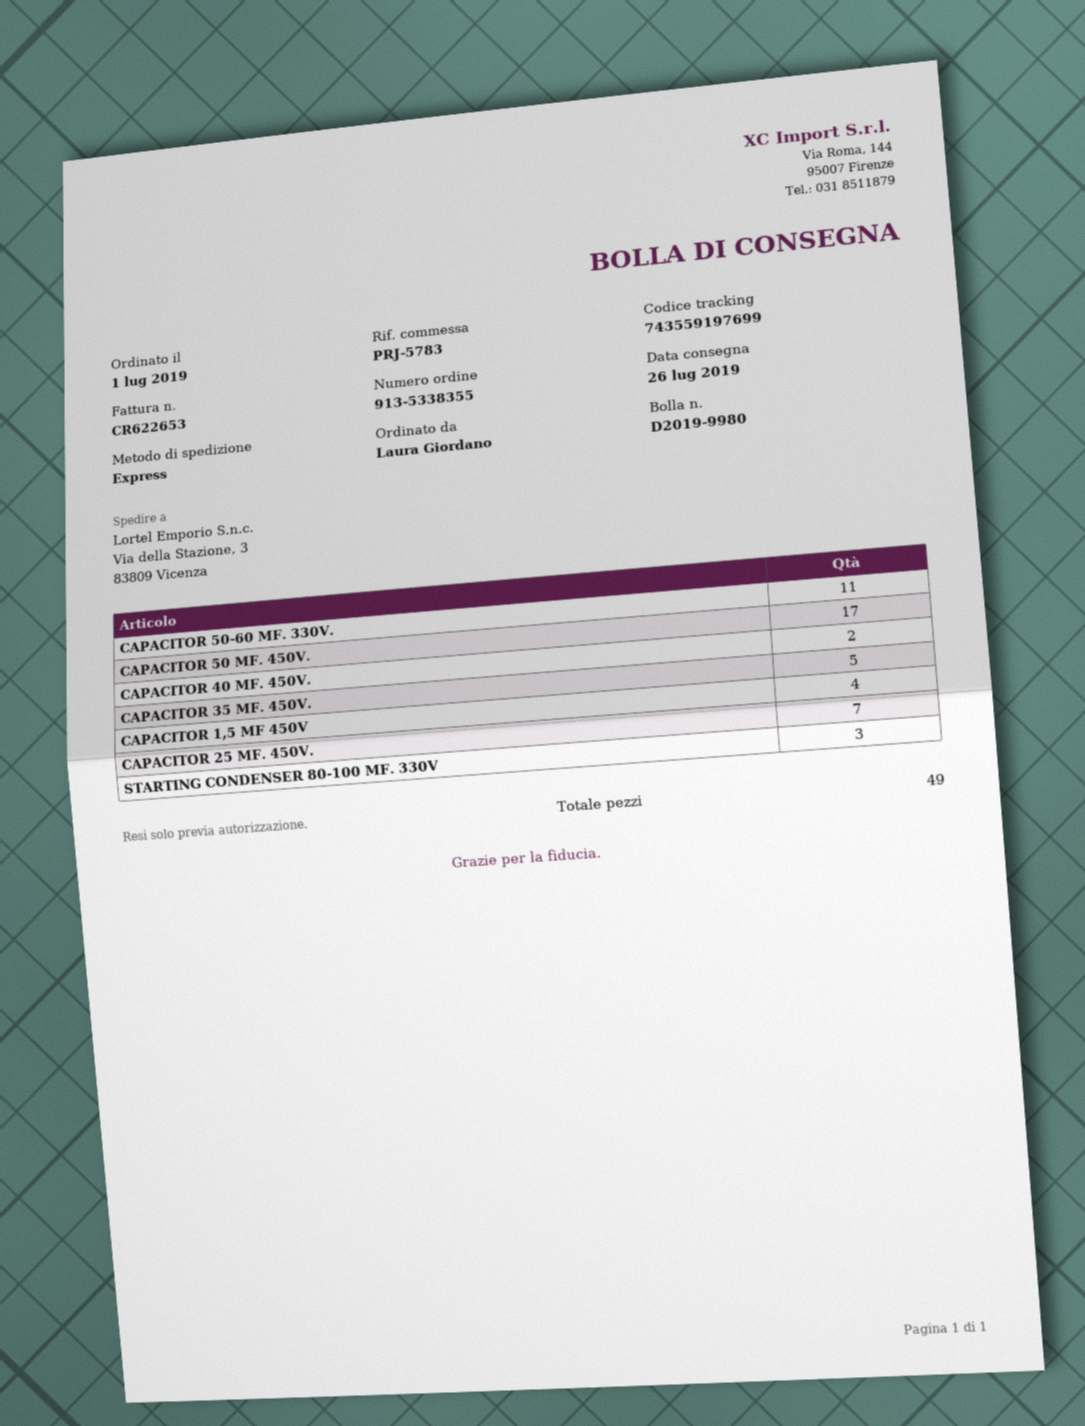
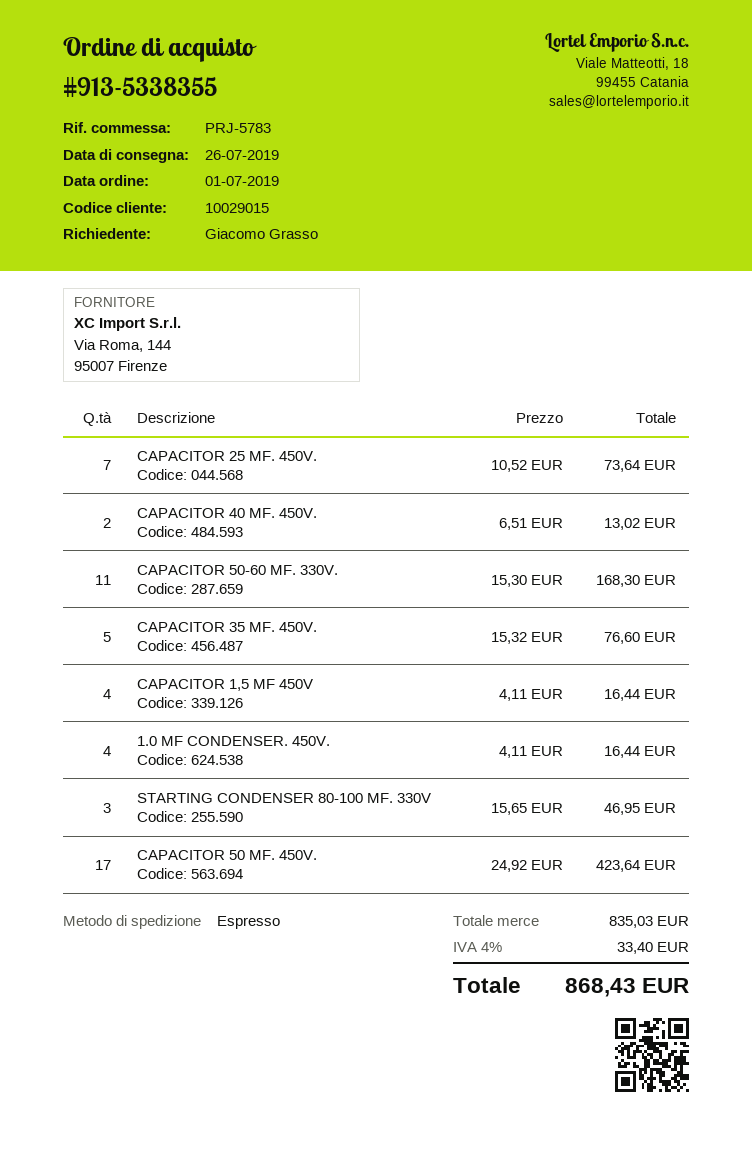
ordered by: Laura Giordano -> Giacomo Grasso
1.0 MF CONDENSER. 450V.: none -> 4

